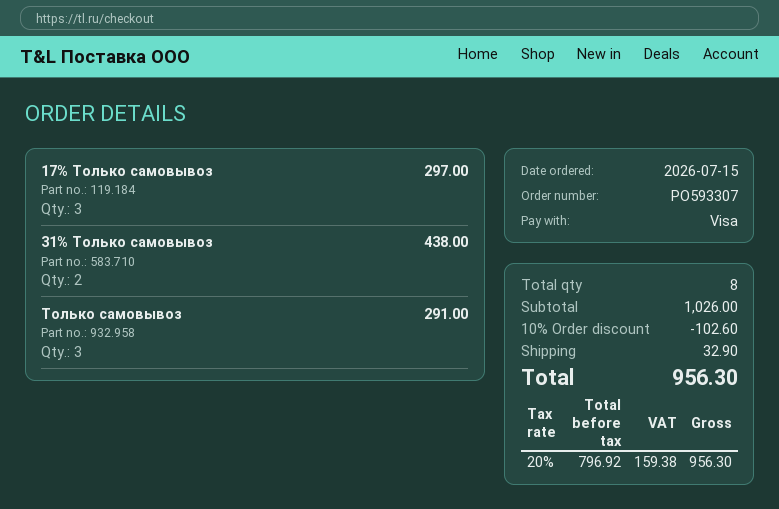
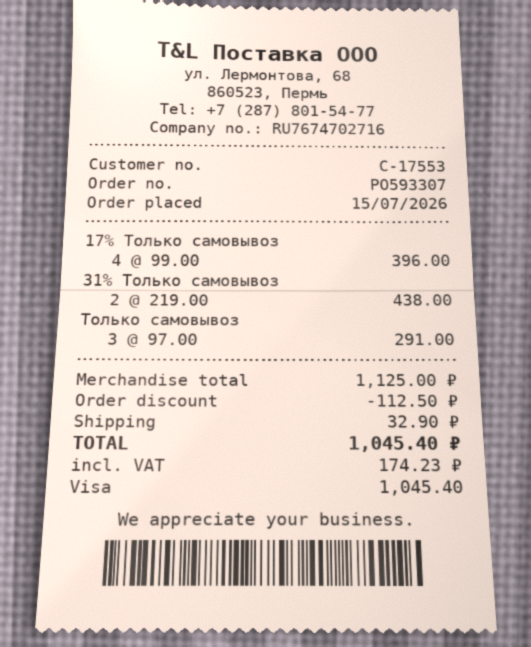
17% Только самовывоз: 3 for 297.00 -> 4 for 396.00
subtotal: 1026.00 -> 1125.00
discount: 102.60 -> 112.50
tax: 159.38 -> 174.23
total: 956.30 -> 1045.40

